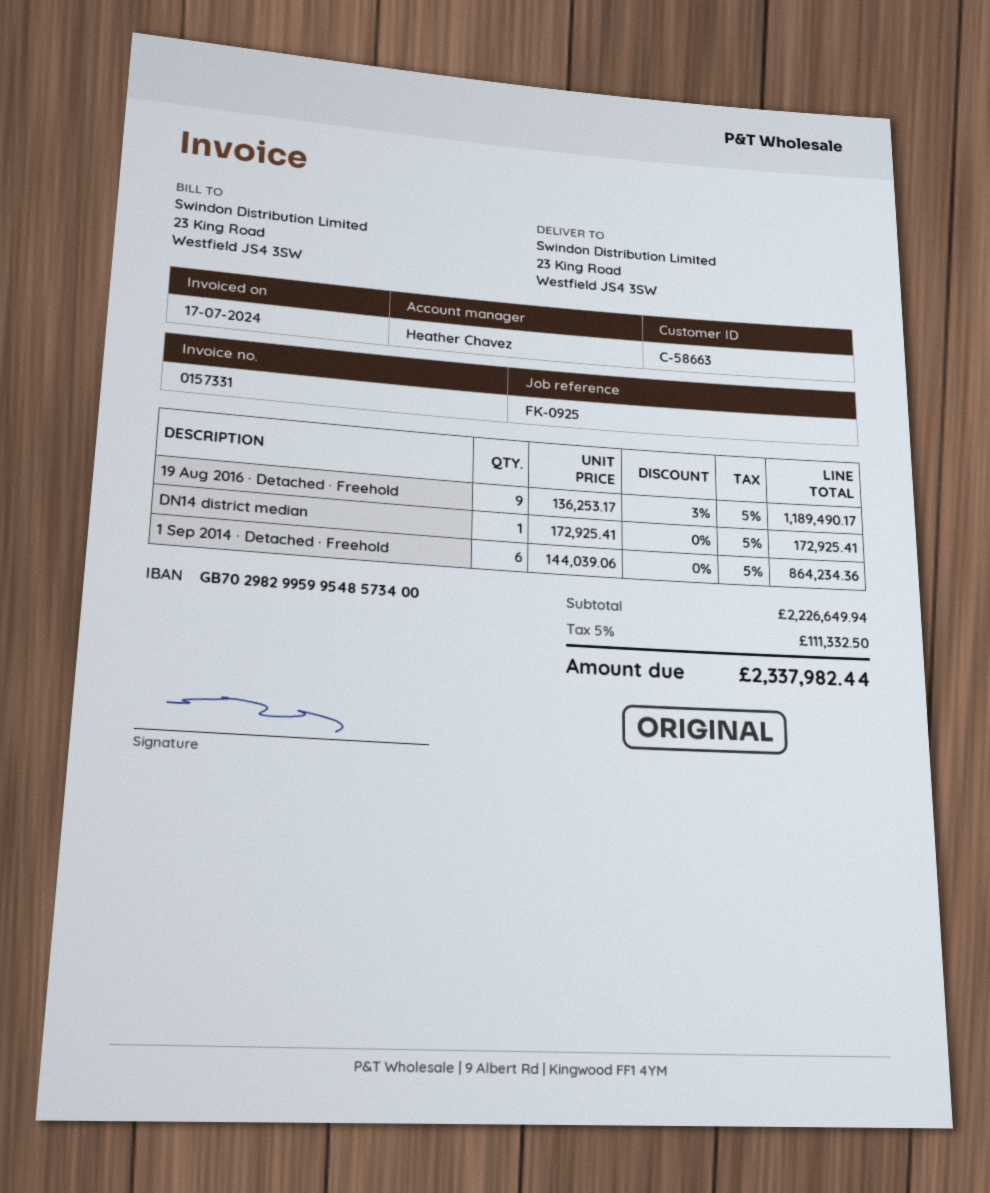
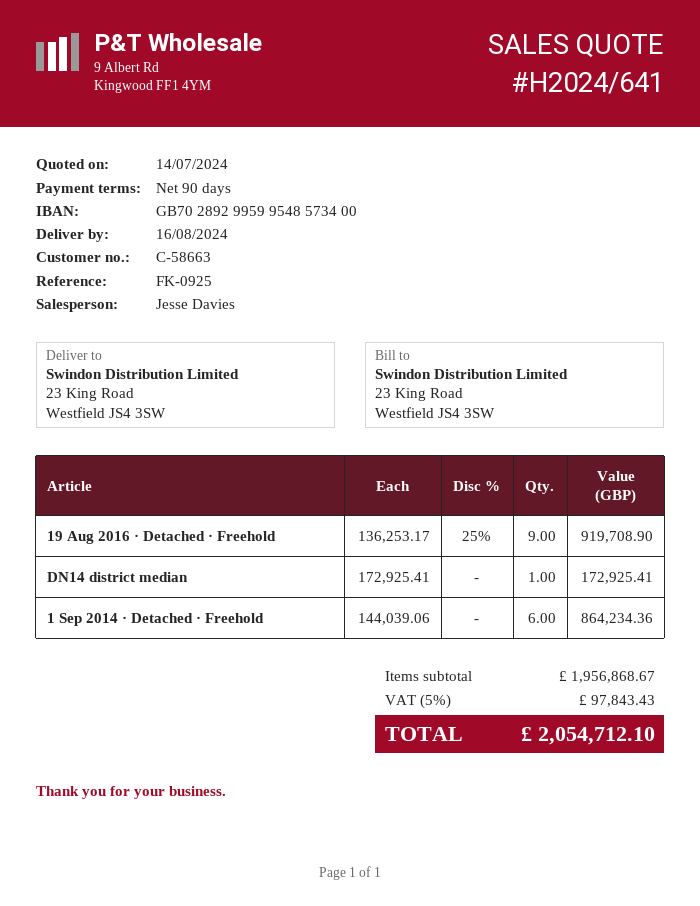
sales rep: Heather Chavez -> Jesse Davies
bank account: GB70298299599548573400 -> GB70289299599548573400
19 Aug 2016 · Detached · Freehold: 9 x 136253.17 - 3% = 1189490.17 -> 9 x 136253.17 - 25% = 919708.90
subtotal: 2226649.94 -> 1956868.67
tax: 5% = 111332.50 -> 5% = 97843.43
total: 2337982.44 -> 2054712.10

